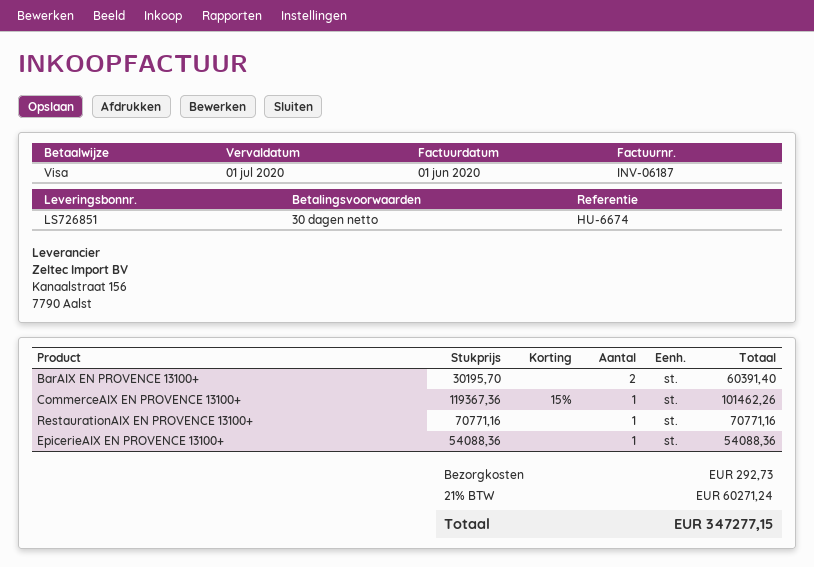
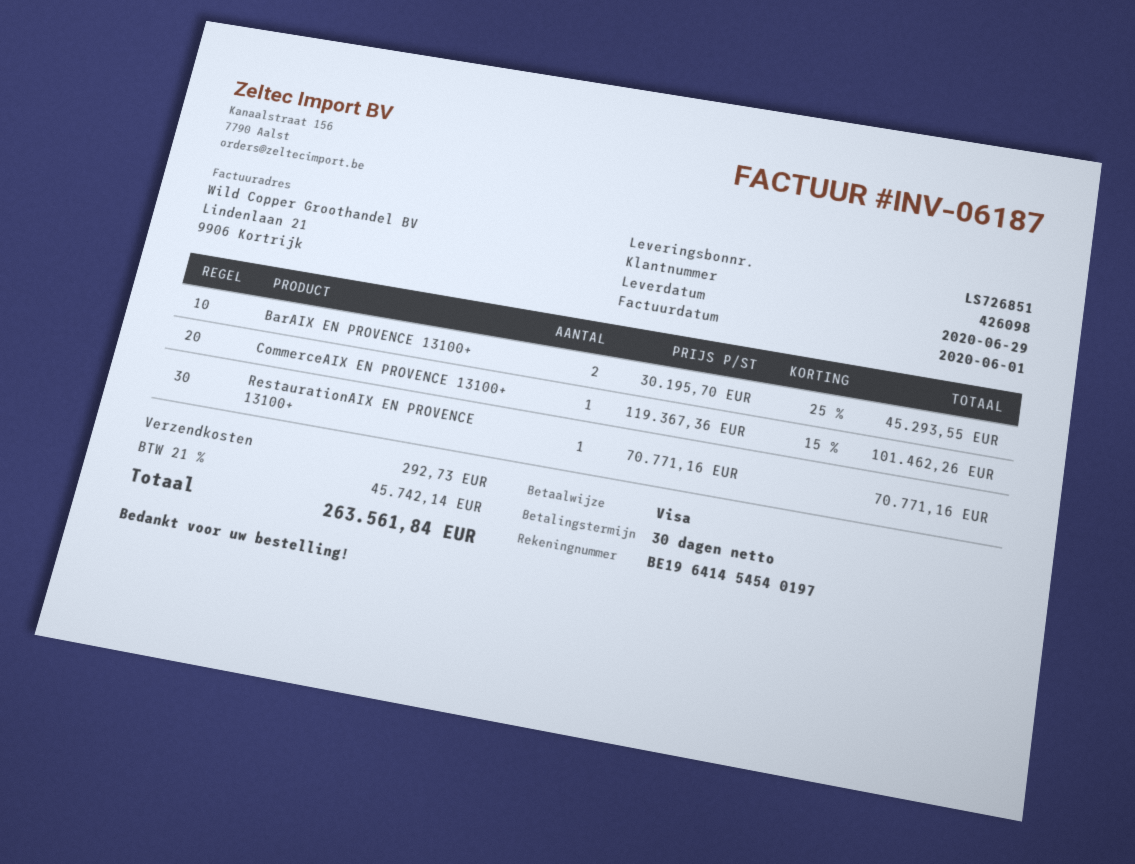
BarAIX EN PROVENCE 13100+: 2 x 30195.70 = 60391.40 -> 2 x 30195.70 - 25% = 45293.55
EpicerieAIX EN PROVENCE 13100+: 1 x 54088.36 = 54088.36 -> none
tax: 21% = 60271.24 -> 21% = 45742.14
total: 347277.15 -> 263561.84

